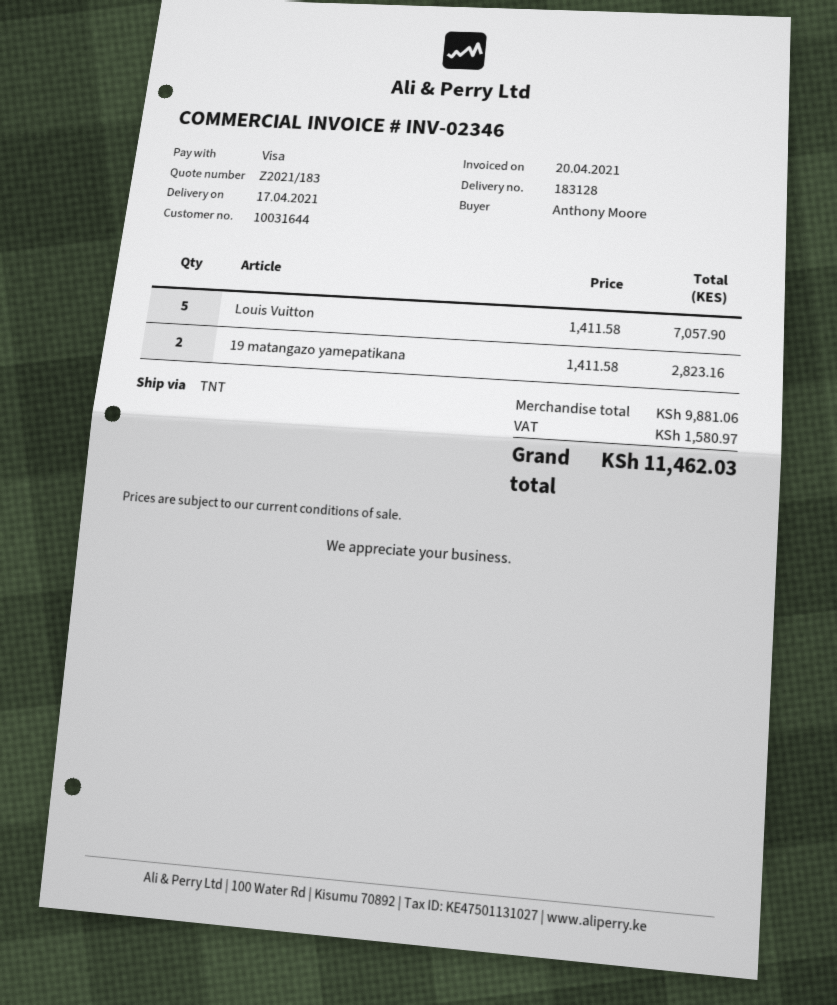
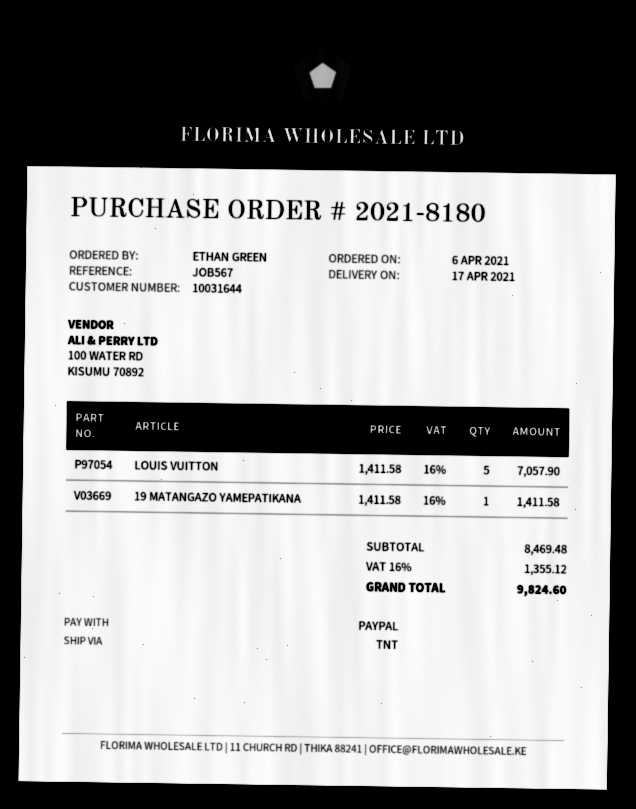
ordered by: Anthony Moore -> ETHAN GREEN
payment method: Visa -> PayPal
19 matangazo yamepatikana: 2 x 1411.58 = 2823.16 -> 1 x 1411.58 = 1411.58
subtotal: 9881.06 -> 8469.48
tax: 1580.97 -> 1355.12
total: 11462.03 -> 9824.60

